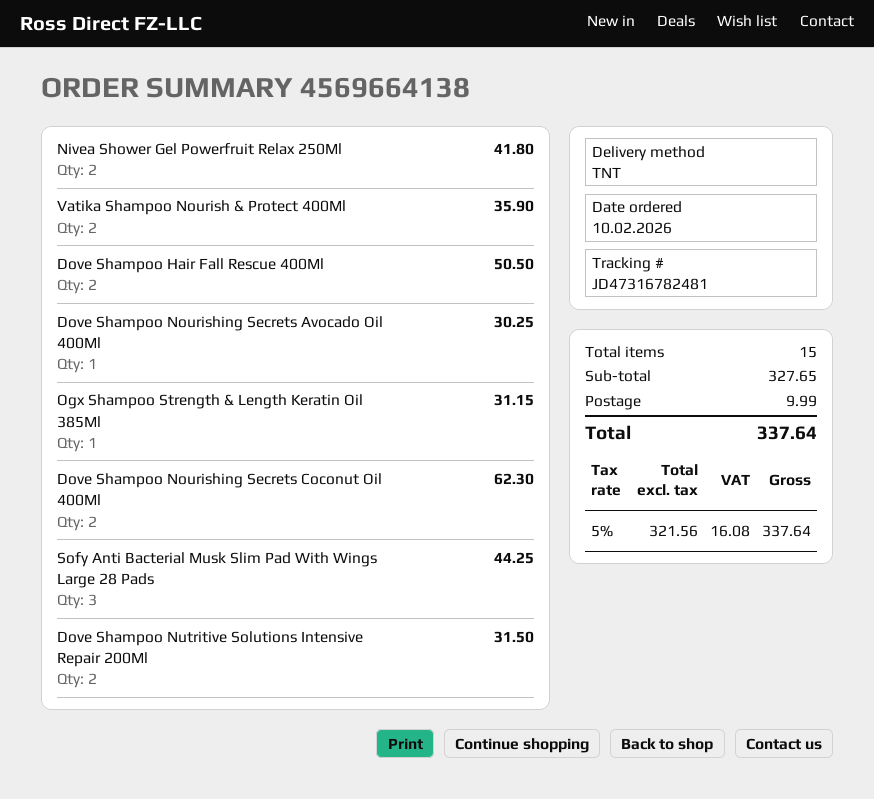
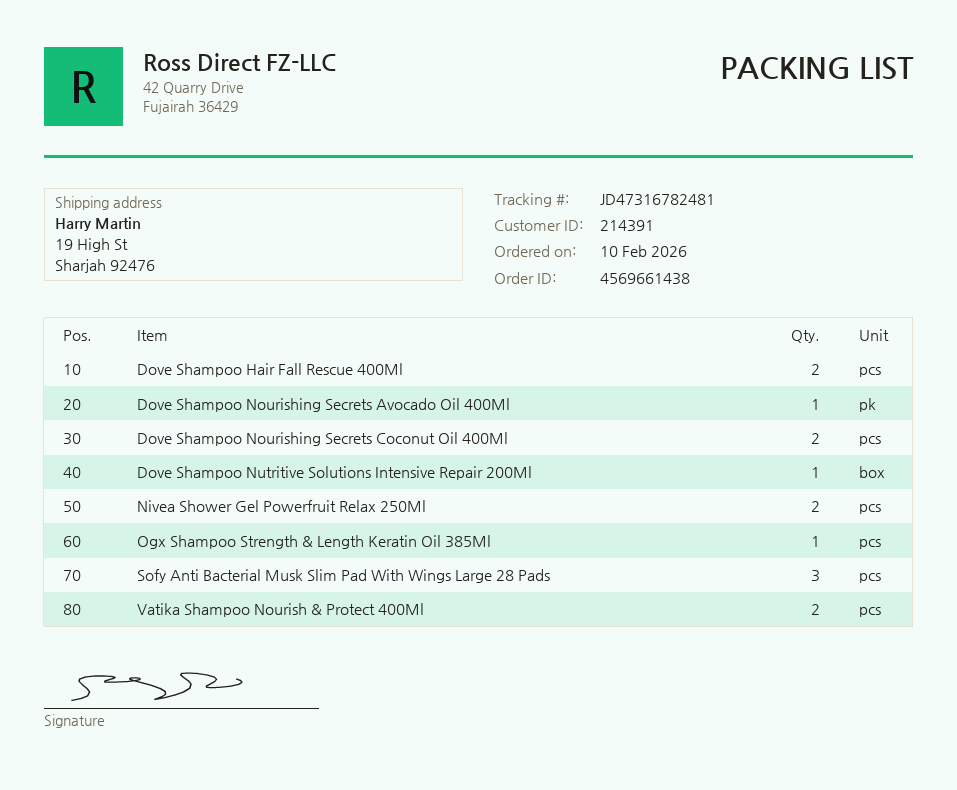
order number: 4569664138 -> 4569661438
Dove Shampoo Nutritive Solutions Intensive Repair 200Ml: 2 -> 1

